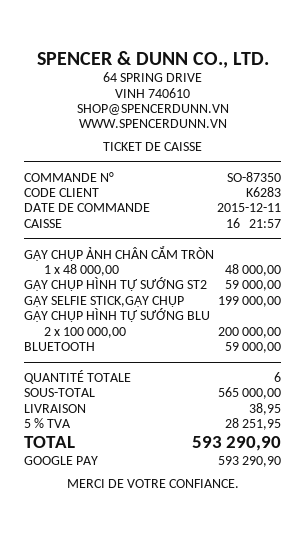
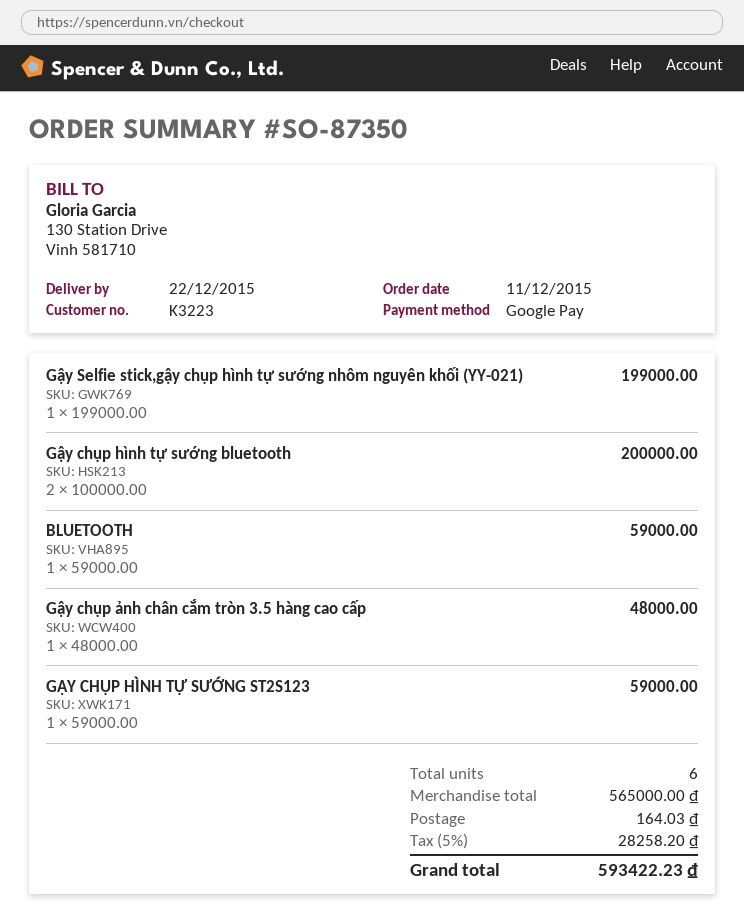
customer number: K6283 -> K3223
shipping: 38.95 -> 164.03
tax: 5% = 28251.95 -> 5% = 28258.20
total: 593290.90 -> 593422.23

